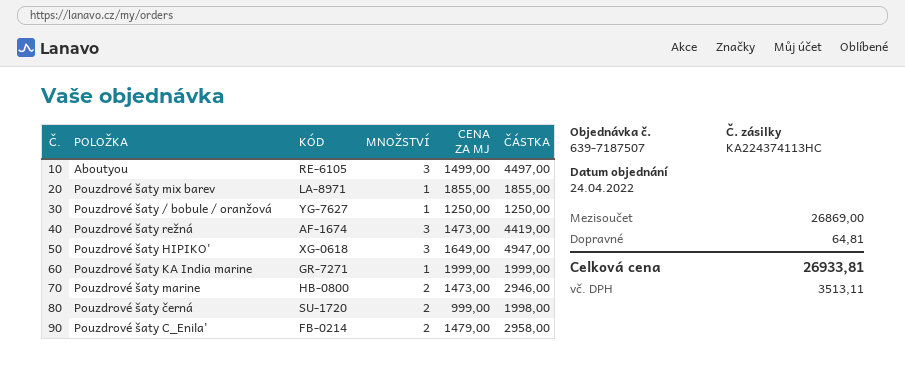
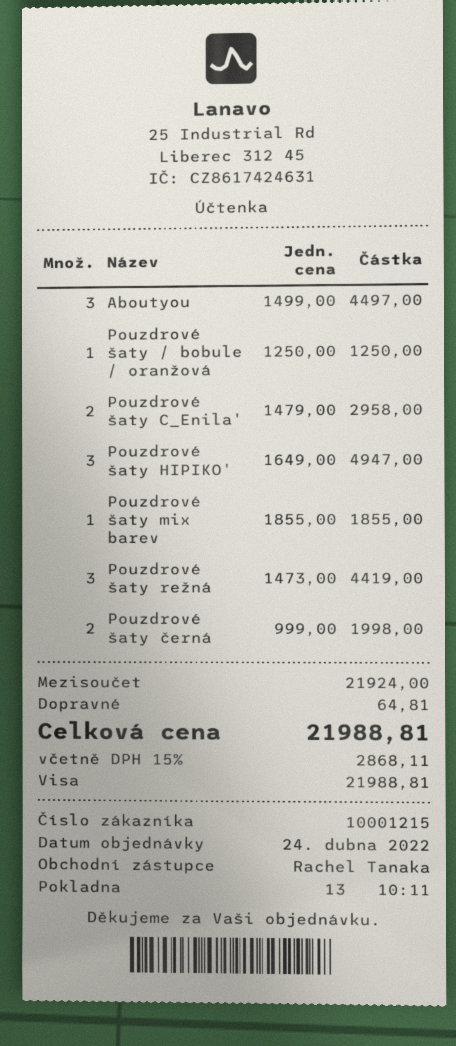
Pouzdrové šaty KA India marine: 1 x 1999.00 = 1999.00 -> none
Pouzdrové šaty marine: 2 x 1473.00 = 2946.00 -> none
subtotal: 26869.00 -> 21924.00
tax: 3513.11 -> 2868.11
total: 26933.81 -> 21988.81

